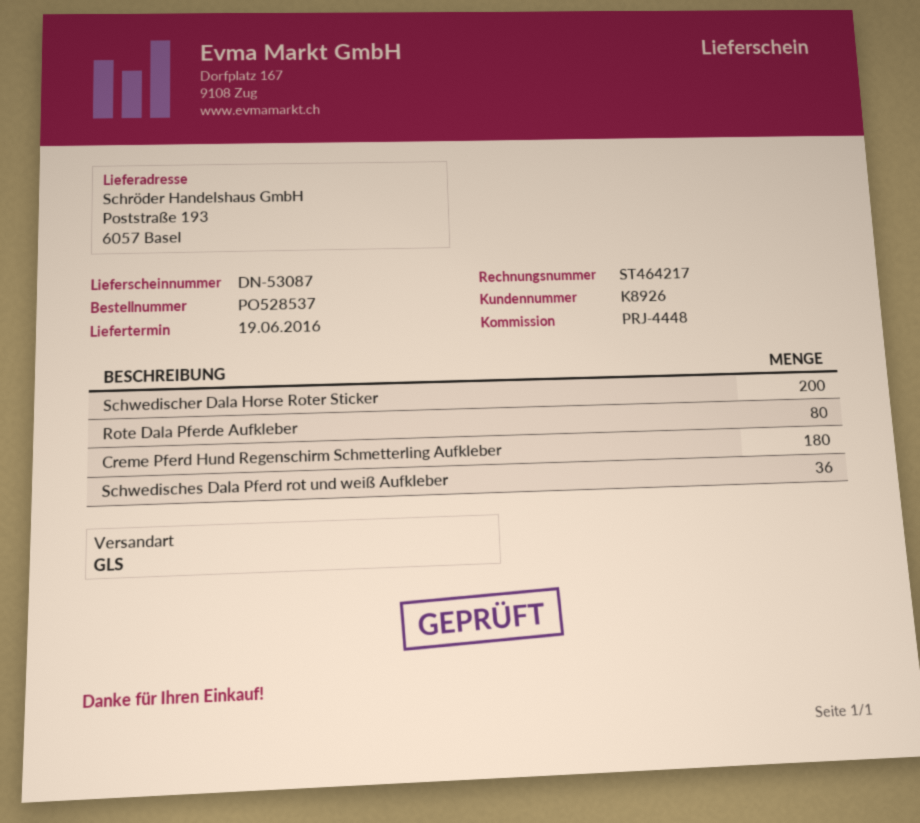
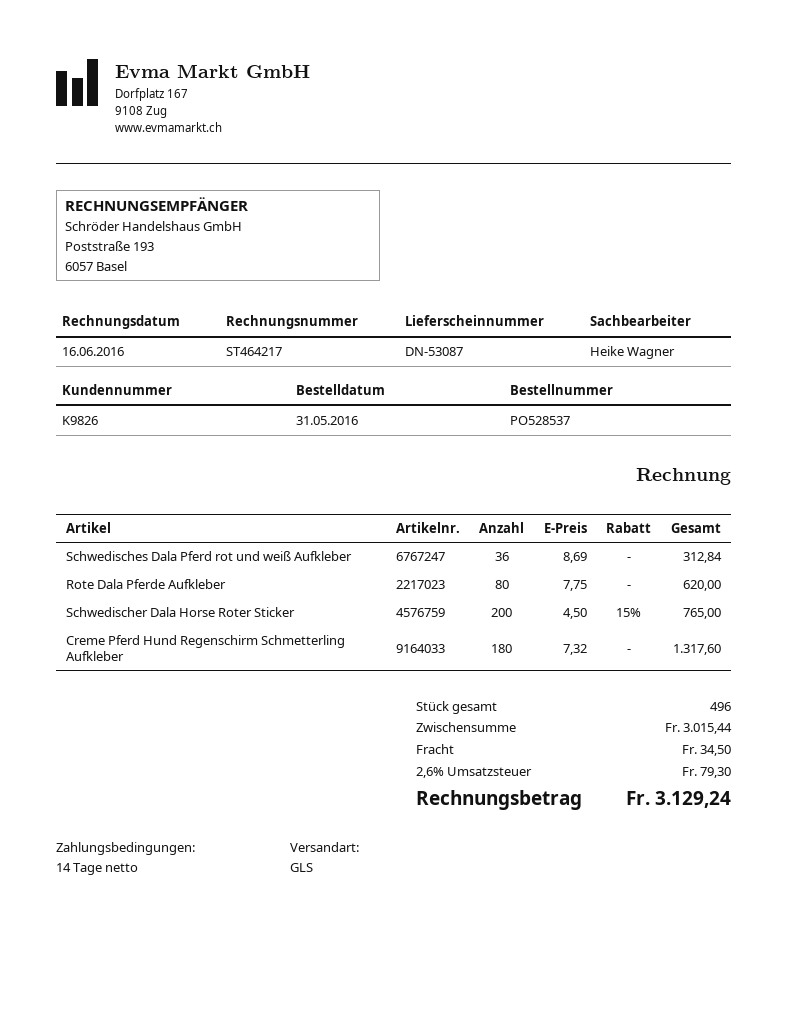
customer number: K8926 -> K9826

